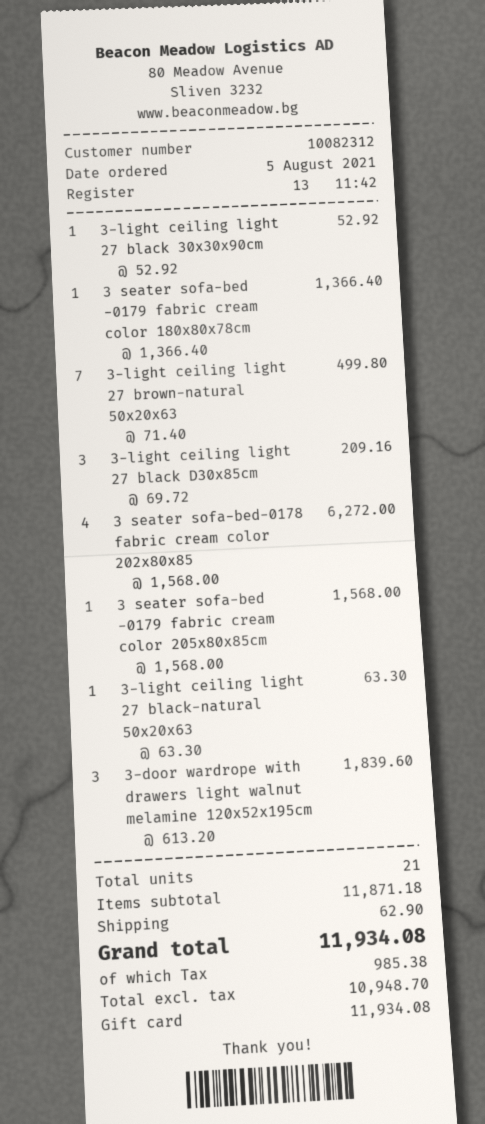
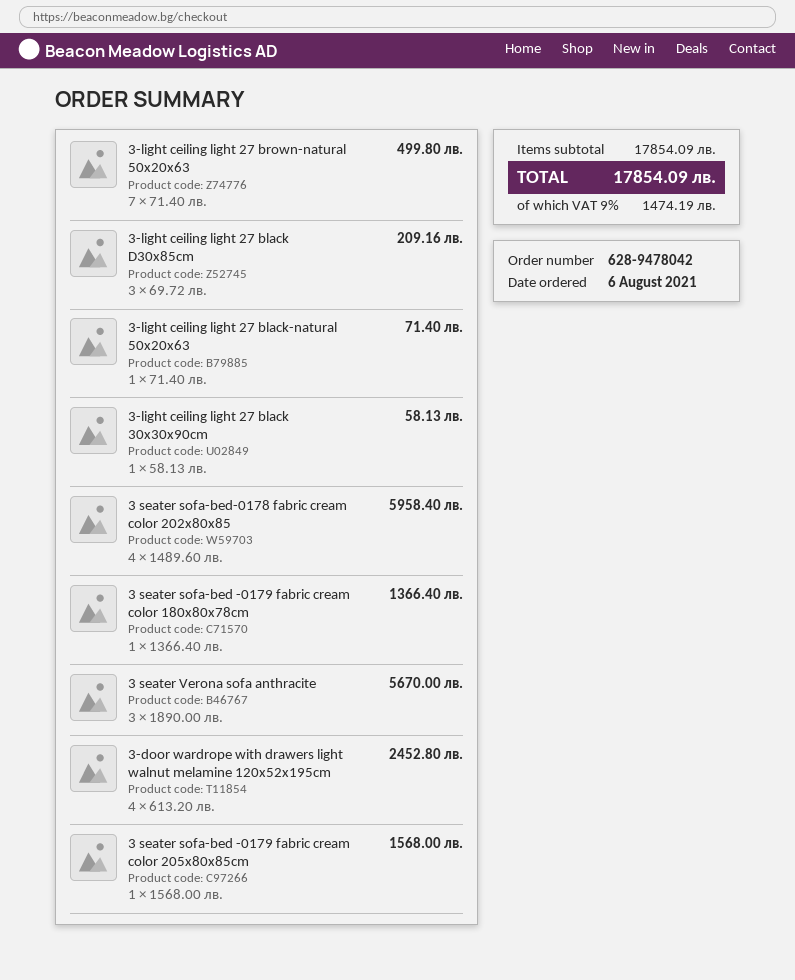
order date: 2021-08-05 -> 2021-08-06
3-light ceiling light 27 black 30x30x90cm: 1 x 52.92 = 52.92 -> 1 x 58.13 = 58.13
3 seater sofa-bed-0178 fabric cream color 202x80x85: 4 x 1568.00 = 6272.00 -> 4 x 1489.60 = 5958.40
3-light ceiling light 27 black-natural 50x20x63: 1 x 63.30 = 63.30 -> 1 x 71.40 = 71.40
3-door wardrope with drawers light walnut melamine 120x52x195cm: 3 x 613.20 = 1839.60 -> 4 x 613.20 = 2452.80
3 seater Verona sofa anthracite: none -> 3 x 1890.00 = 5670.00
subtotal: 11871.18 -> 17854.09
shipping: 62.90 -> none
tax: 985.38 -> 1474.19
total: 11934.08 -> 17854.09

